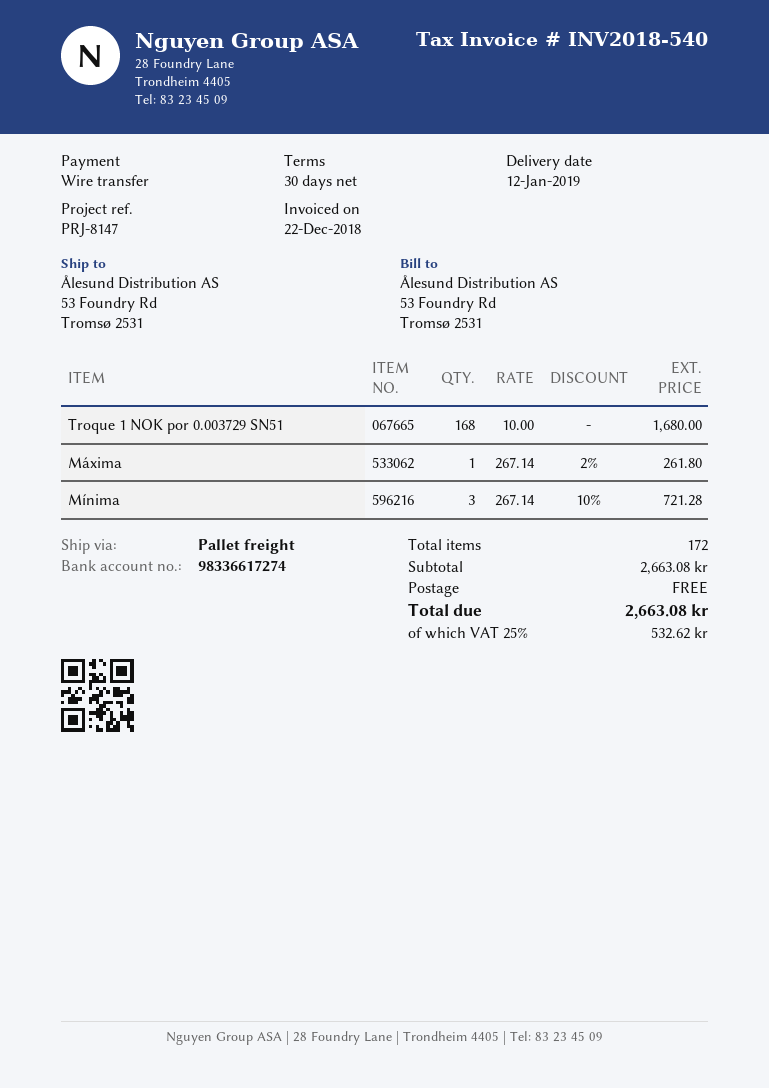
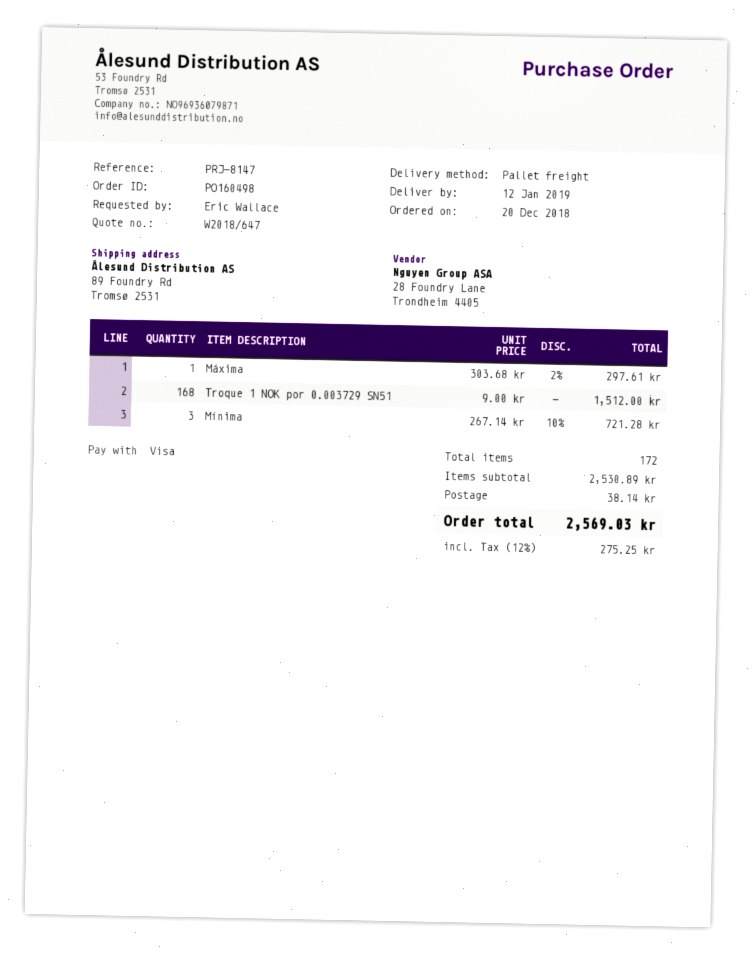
payment method: bank transfer -> Visa
ship to: 53 Foundry Rd, Tromsø 2531 -> 89 Foundry Rd, Tromsø 2531
Troque 1 NOK por 0.003729 SN51: 168 x 10.00 = 1680.00 -> 168 x 9.00 = 1512.00
Máxima: 1 x 267.14 - 2% = 261.80 -> 1 x 303.68 - 2% = 297.61
subtotal: 2663.08 -> 2530.89
shipping: 0.00 -> 38.14
tax: 25% = 532.62 -> 12% = 275.25
total: 2663.08 -> 2569.03

